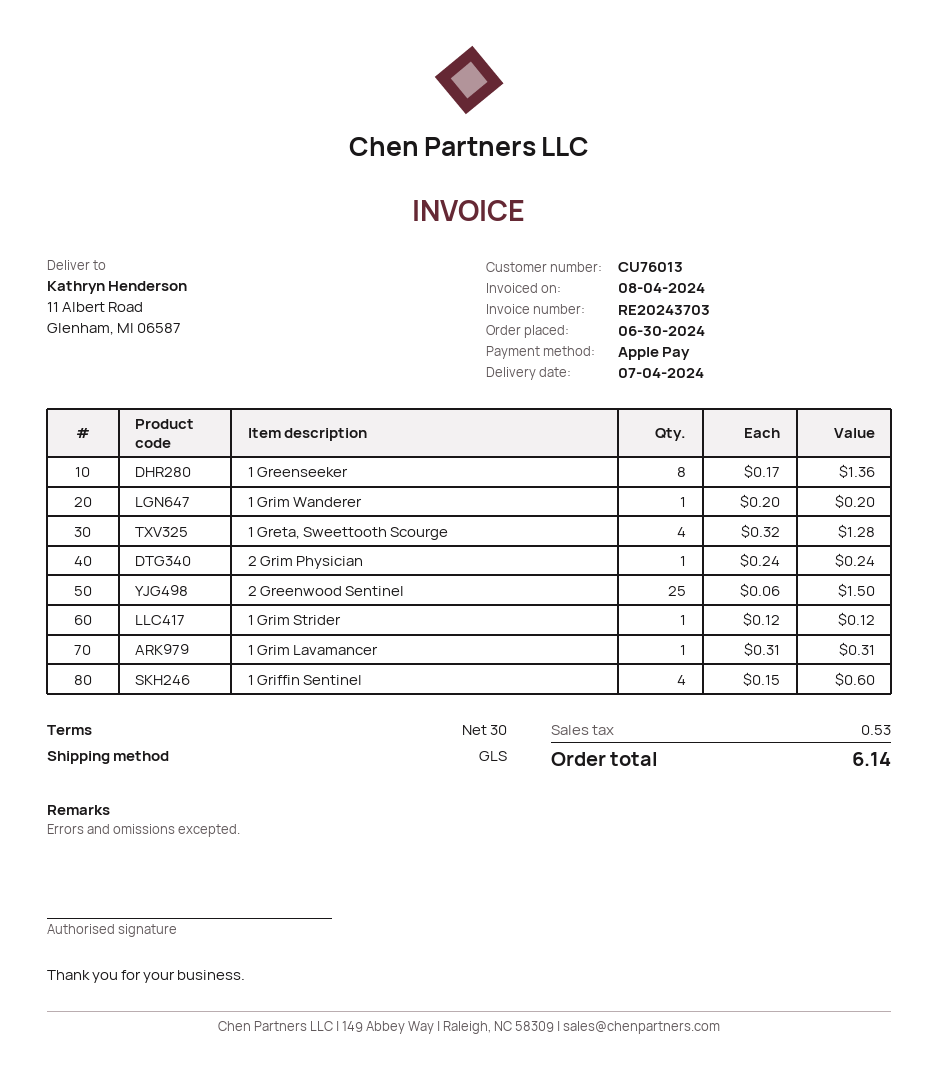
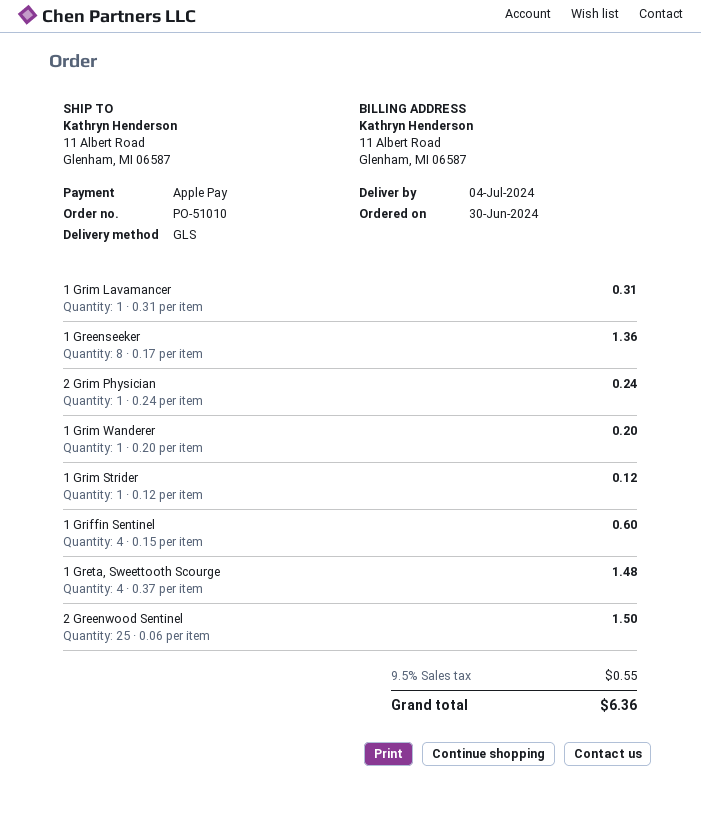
1 Greta, Sweettooth Scourge: 4 x 0.32 = 1.28 -> 4 x 0.37 = 1.48
tax: 0.53 -> 0.55
total: 6.14 -> 6.36

